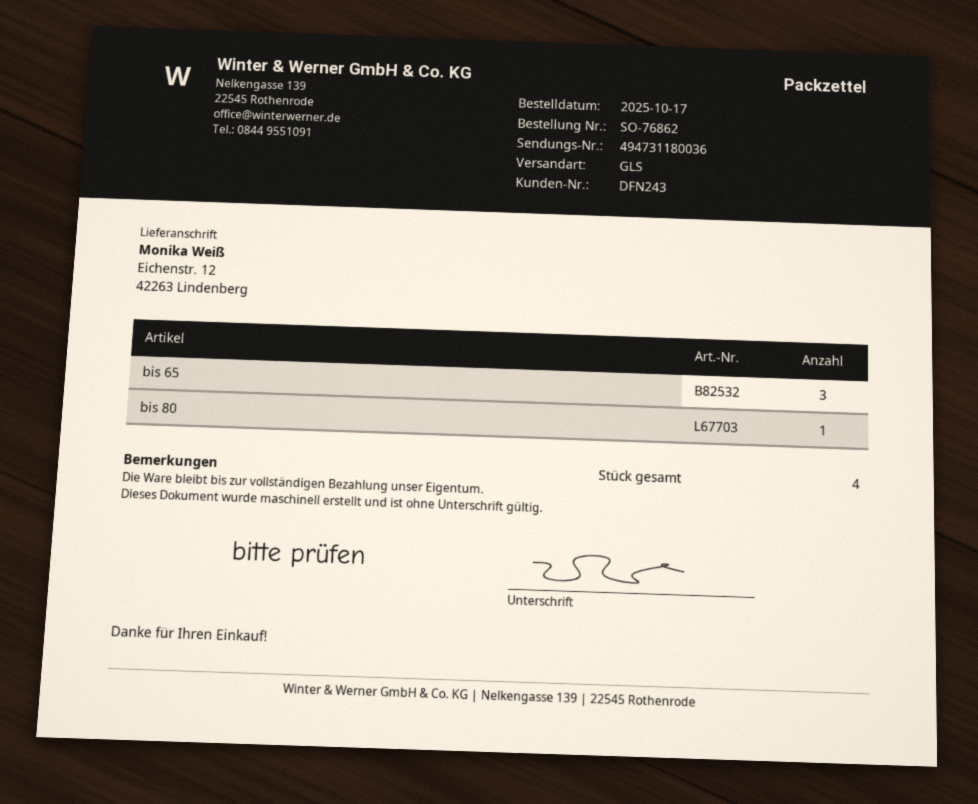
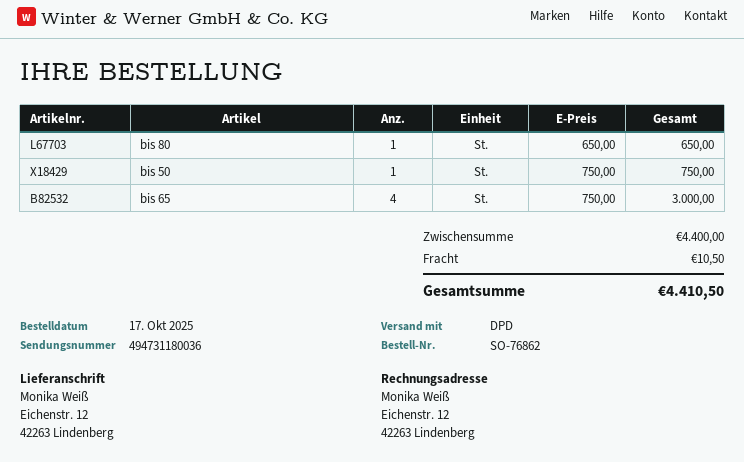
shipping method: GLS -> DPD
bis 65: 3 -> 4
bis 50: none -> 1

